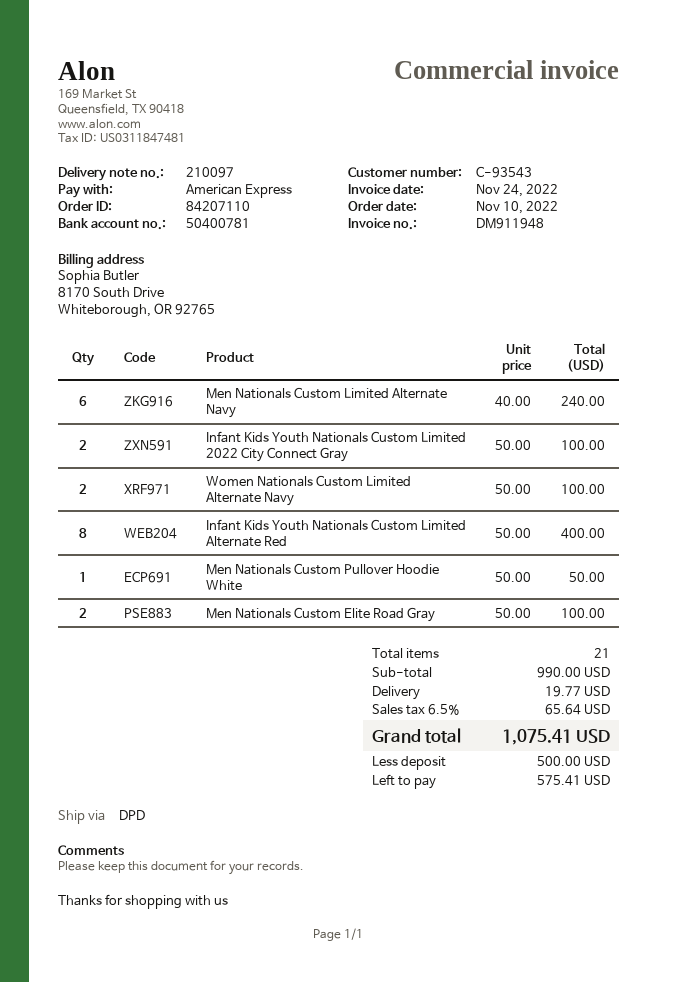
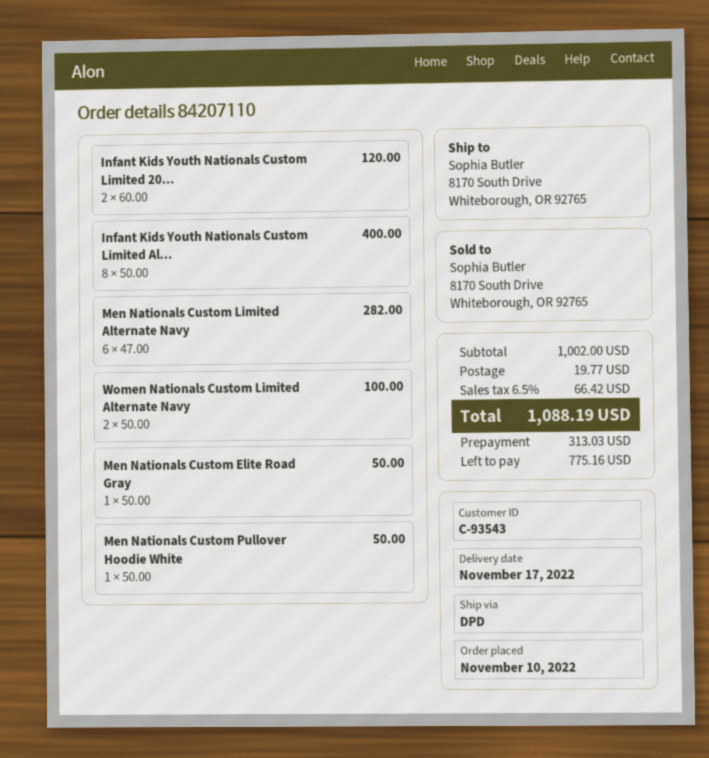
Men Nationals Custom Limited Alternate Navy: 6 x 40.00 = 240.00 -> 6 x 47.00 = 282.00
Infant Kids Youth Nationals Custom Limited 2022 City Connect Gray: 2 x 50.00 = 100.00 -> 2 x 60.00 = 120.00
Men Nationals Custom Elite Road Gray: 2 x 50.00 = 100.00 -> 1 x 50.00 = 50.00
subtotal: 990.00 -> 1002.00
tax: 6.5% = 65.64 -> 6.5% = 66.42
total: 1075.41 -> 1088.19
deposit: 500.00 -> 313.03
balance: 575.41 -> 775.16

